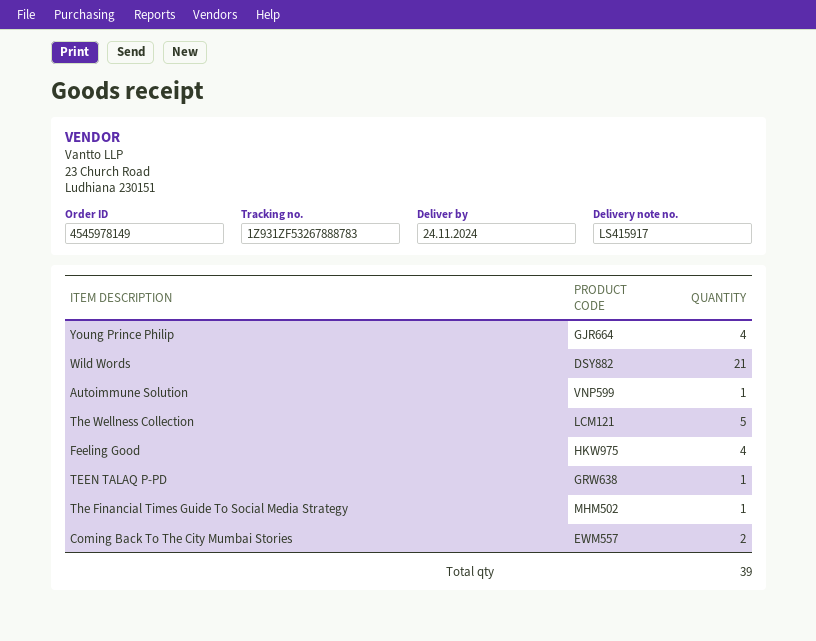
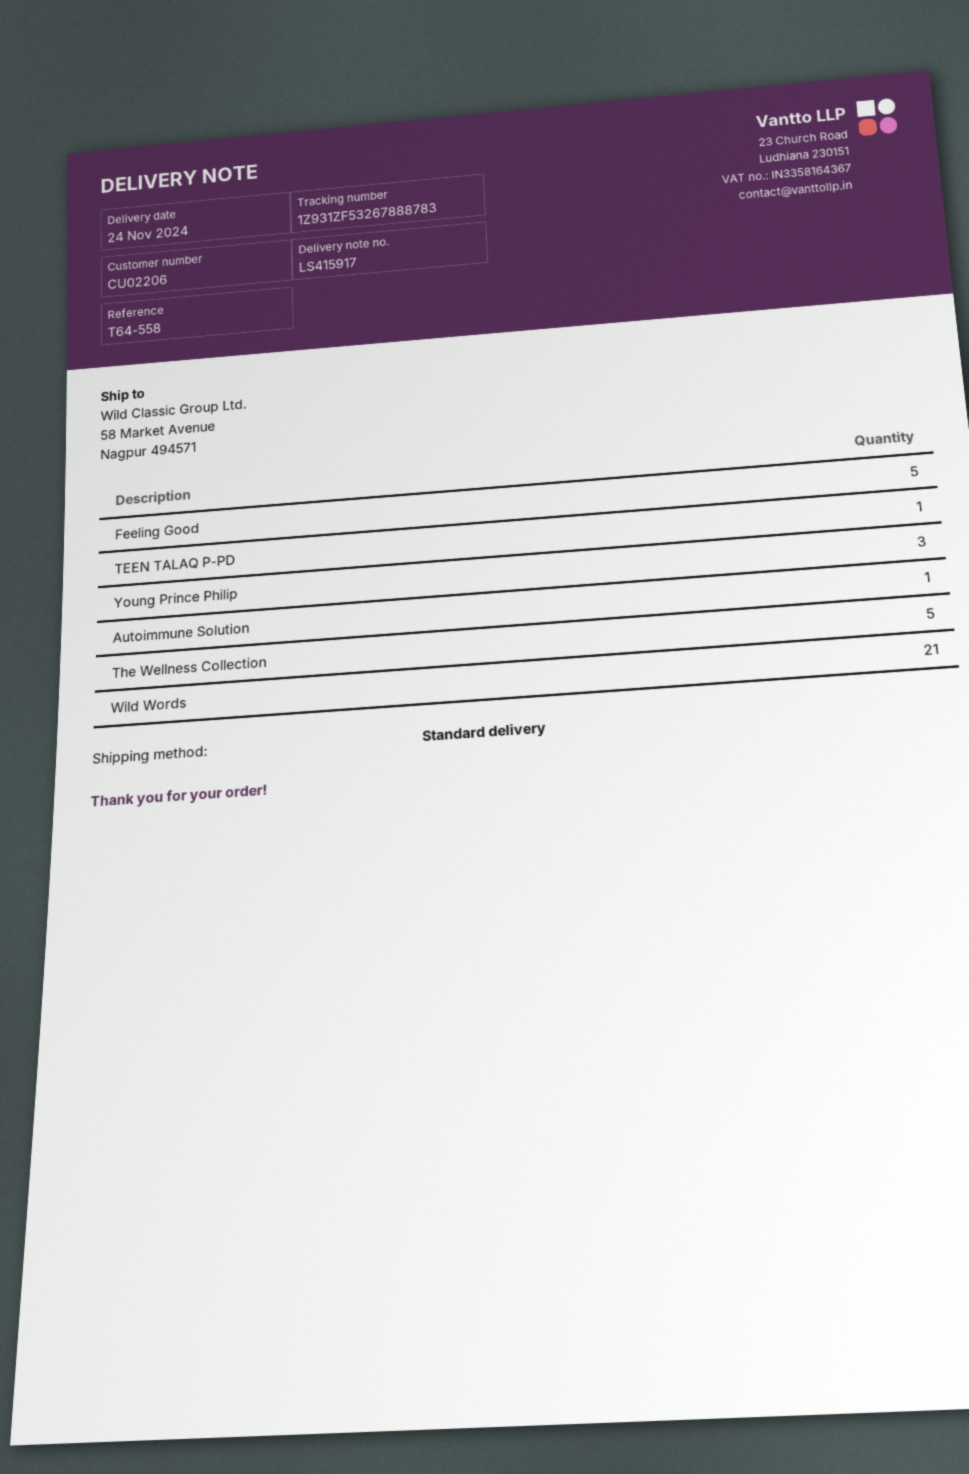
Young Prince Philip: 4 -> 3
Feeling Good: 4 -> 5
The Financial Times Guide To Social Media Strategy: 1 -> none
Coming Back To The City Mumbai Stories: 2 -> none

